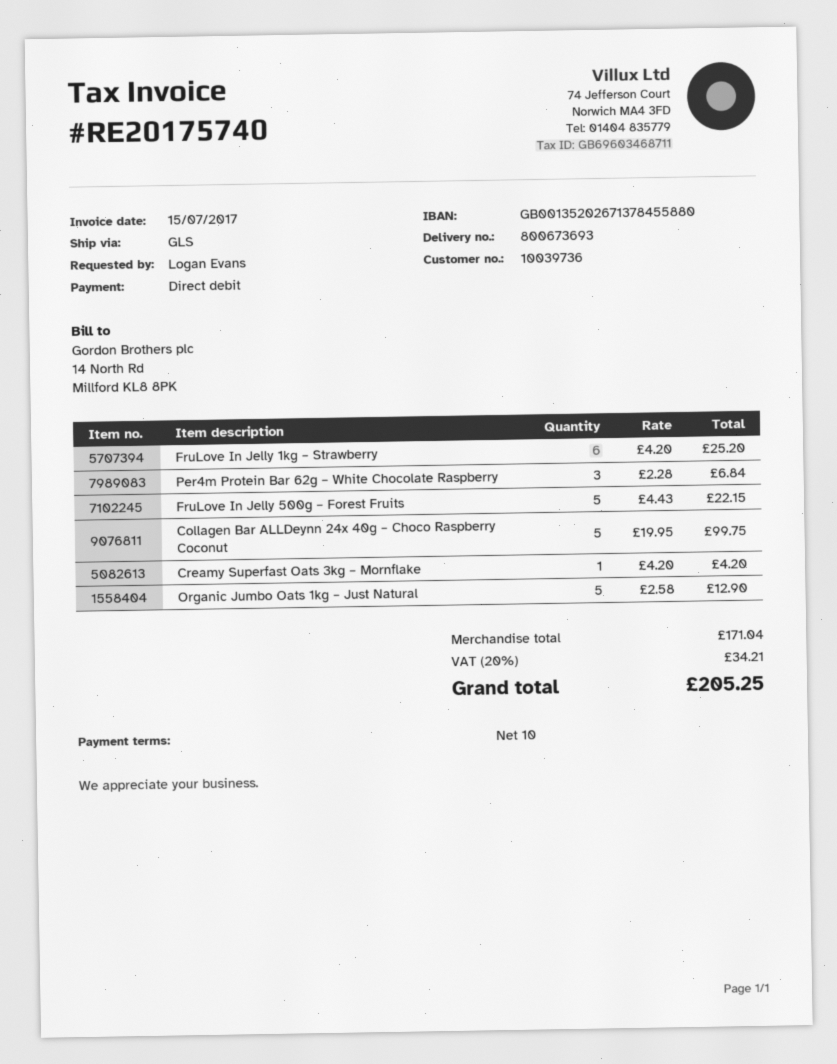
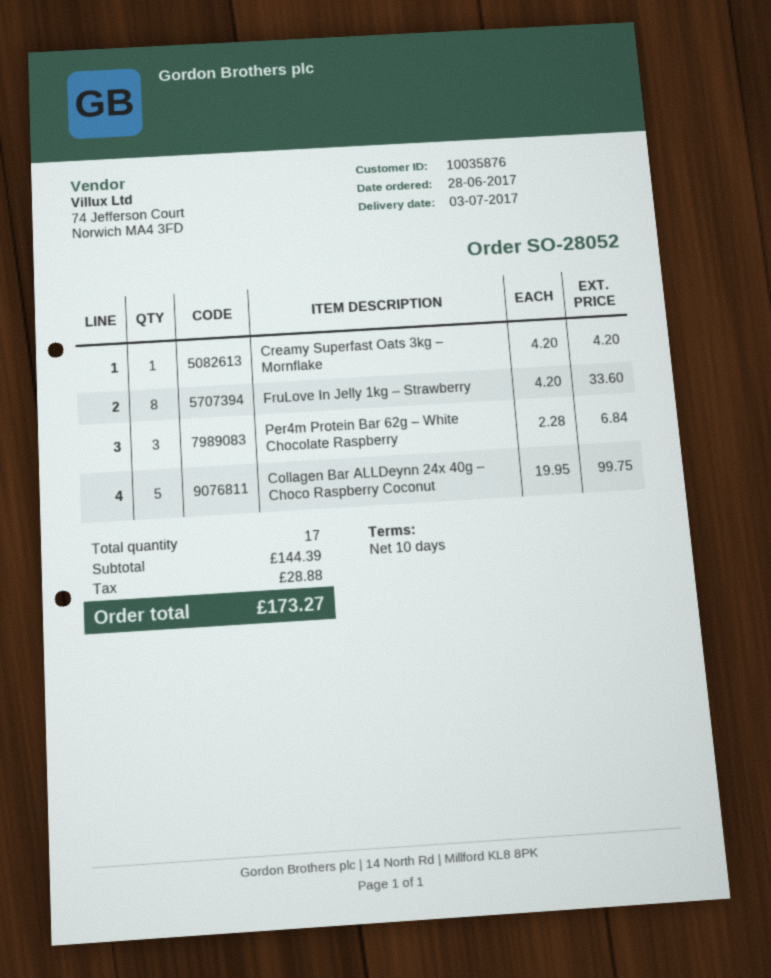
customer number: 10039736 -> 10035876
FruLove In Jelly 1kg – Strawberry: 6 x 4.20 = 25.20 -> 8 x 4.20 = 33.60
FruLove In Jelly 500g – Forest Fruits: 5 x 4.43 = 22.15 -> none
Organic Jumbo Oats 1kg – Just Natural: 5 x 2.58 = 12.90 -> none
subtotal: 171.04 -> 144.39
tax: 34.21 -> 28.88
total: 205.25 -> 173.27

